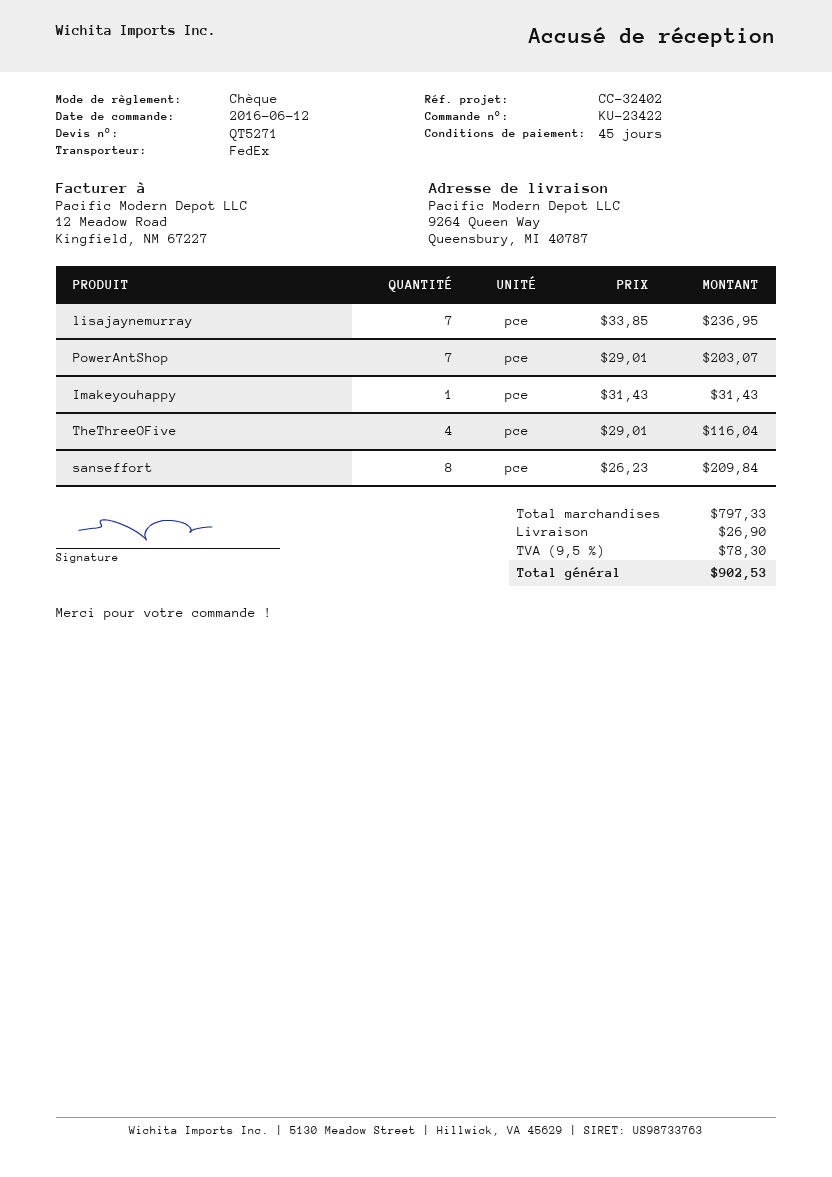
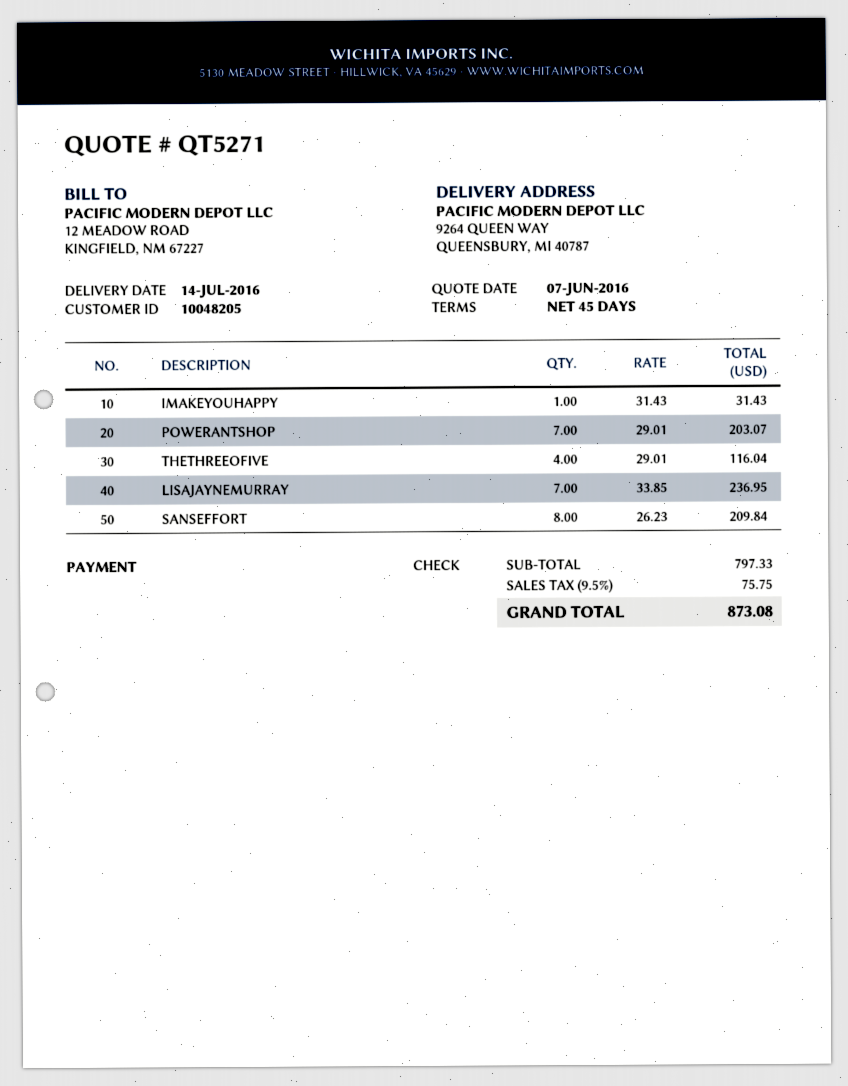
shipping: 26.90 -> none
tax: 9.5% = 78.30 -> 9.5% = 75.75
total: 902.53 -> 873.08

